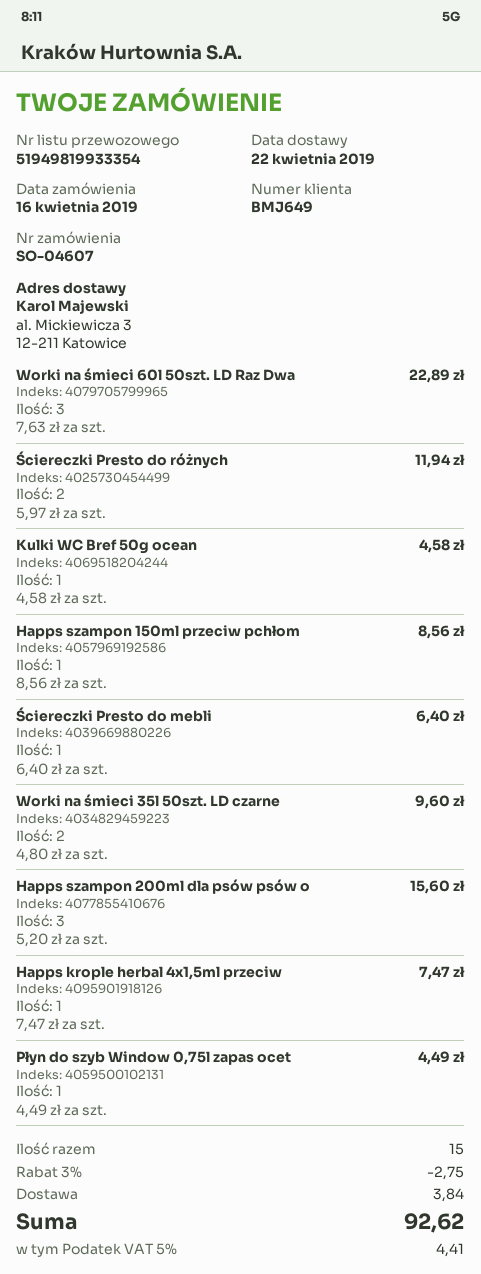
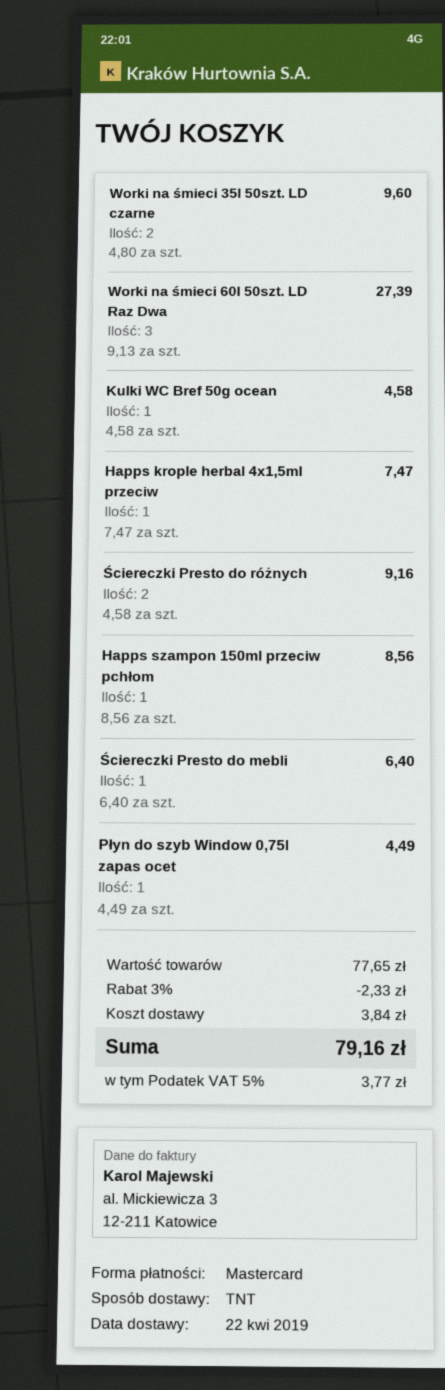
Worki na śmieci 60l 50szt. LD Raz Dwa: 3 x 7.63 = 22.89 -> 3 x 9.13 = 27.39
Ściereczki Presto do różnych: 2 x 5.97 = 11.94 -> 2 x 4.58 = 9.16
Happs szampon 200ml dla psów psów o: 3 x 5.20 = 15.60 -> none
discount: 3% = 2.75 -> 3% = 2.33
tax: 5% = 4.41 -> 5% = 3.77
total: 92.62 -> 79.16

